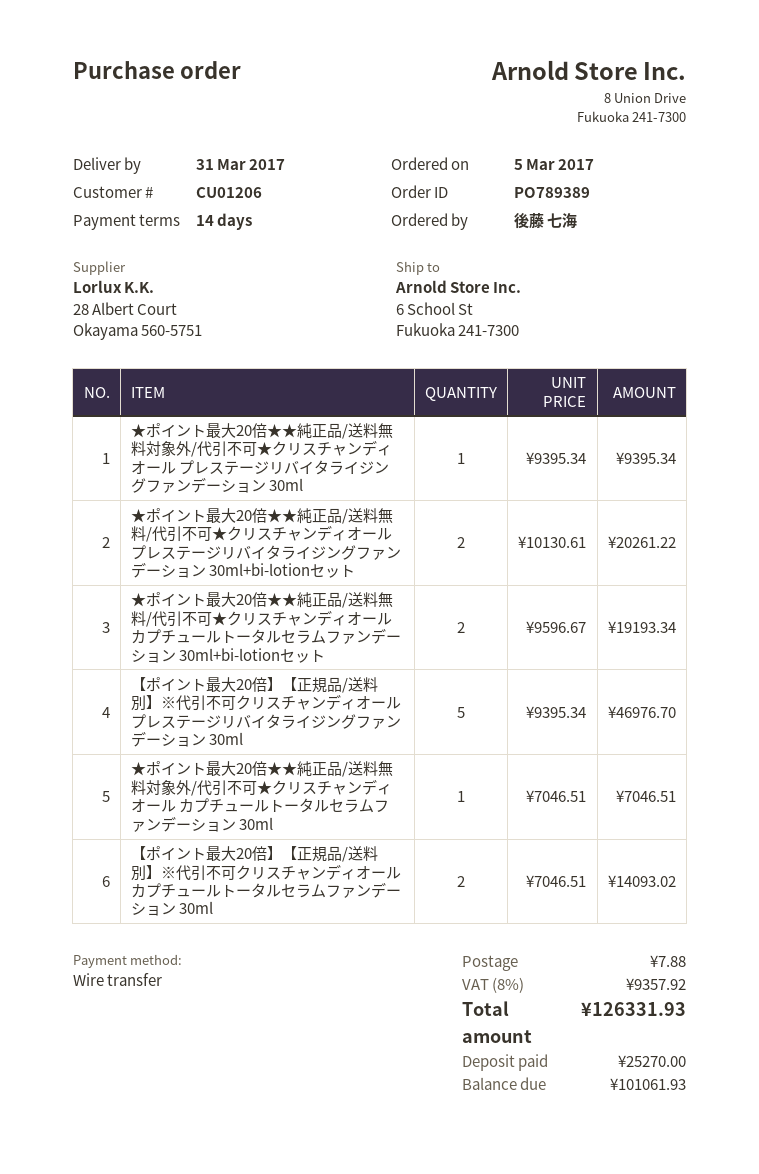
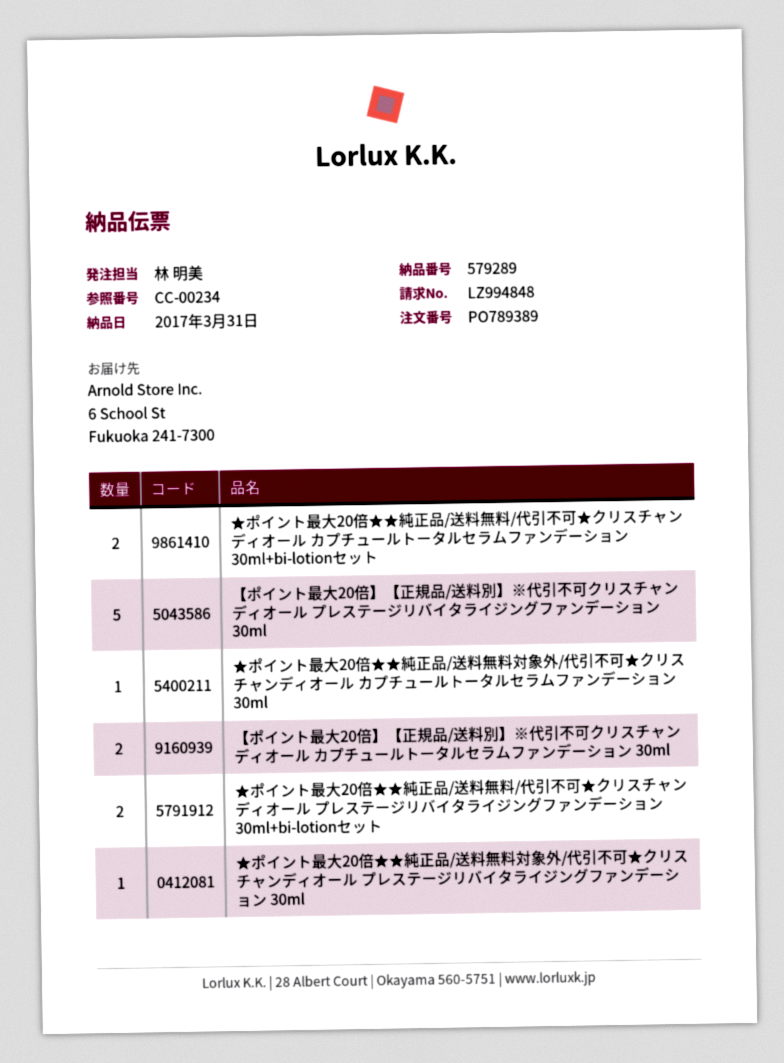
ordered by: 後藤 七海 -> 林 明美

